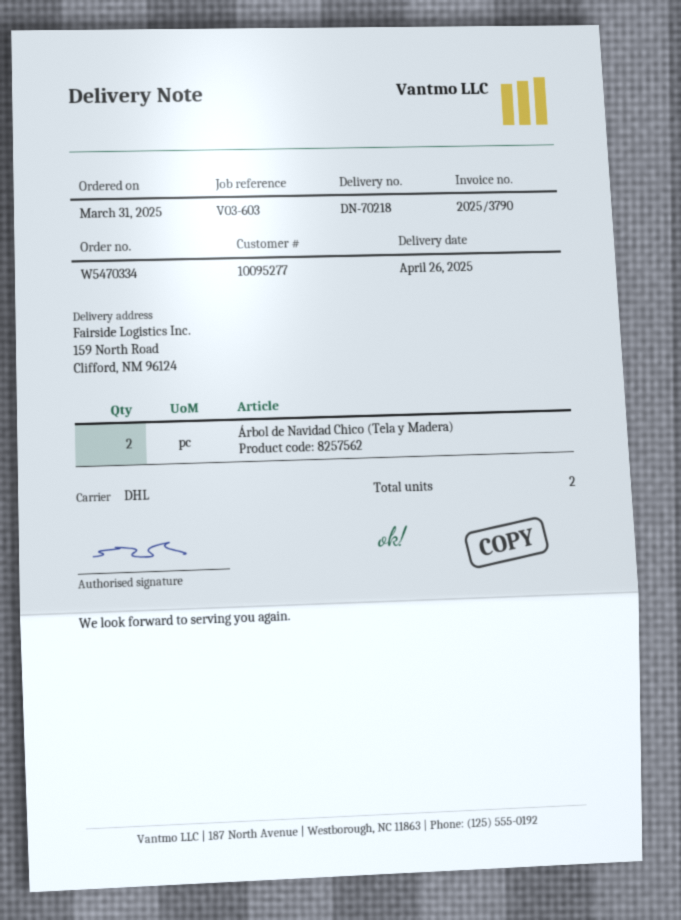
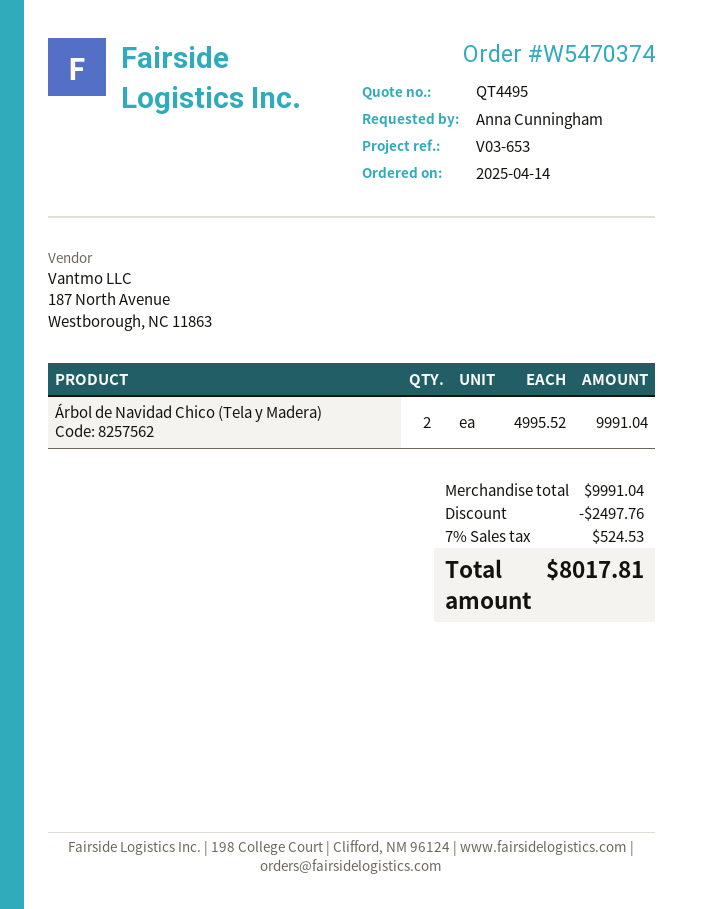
order number: W5470334 -> W5470374
order date: 2025-03-31 -> 2025-04-14
reference: V03-603 -> V03-653

